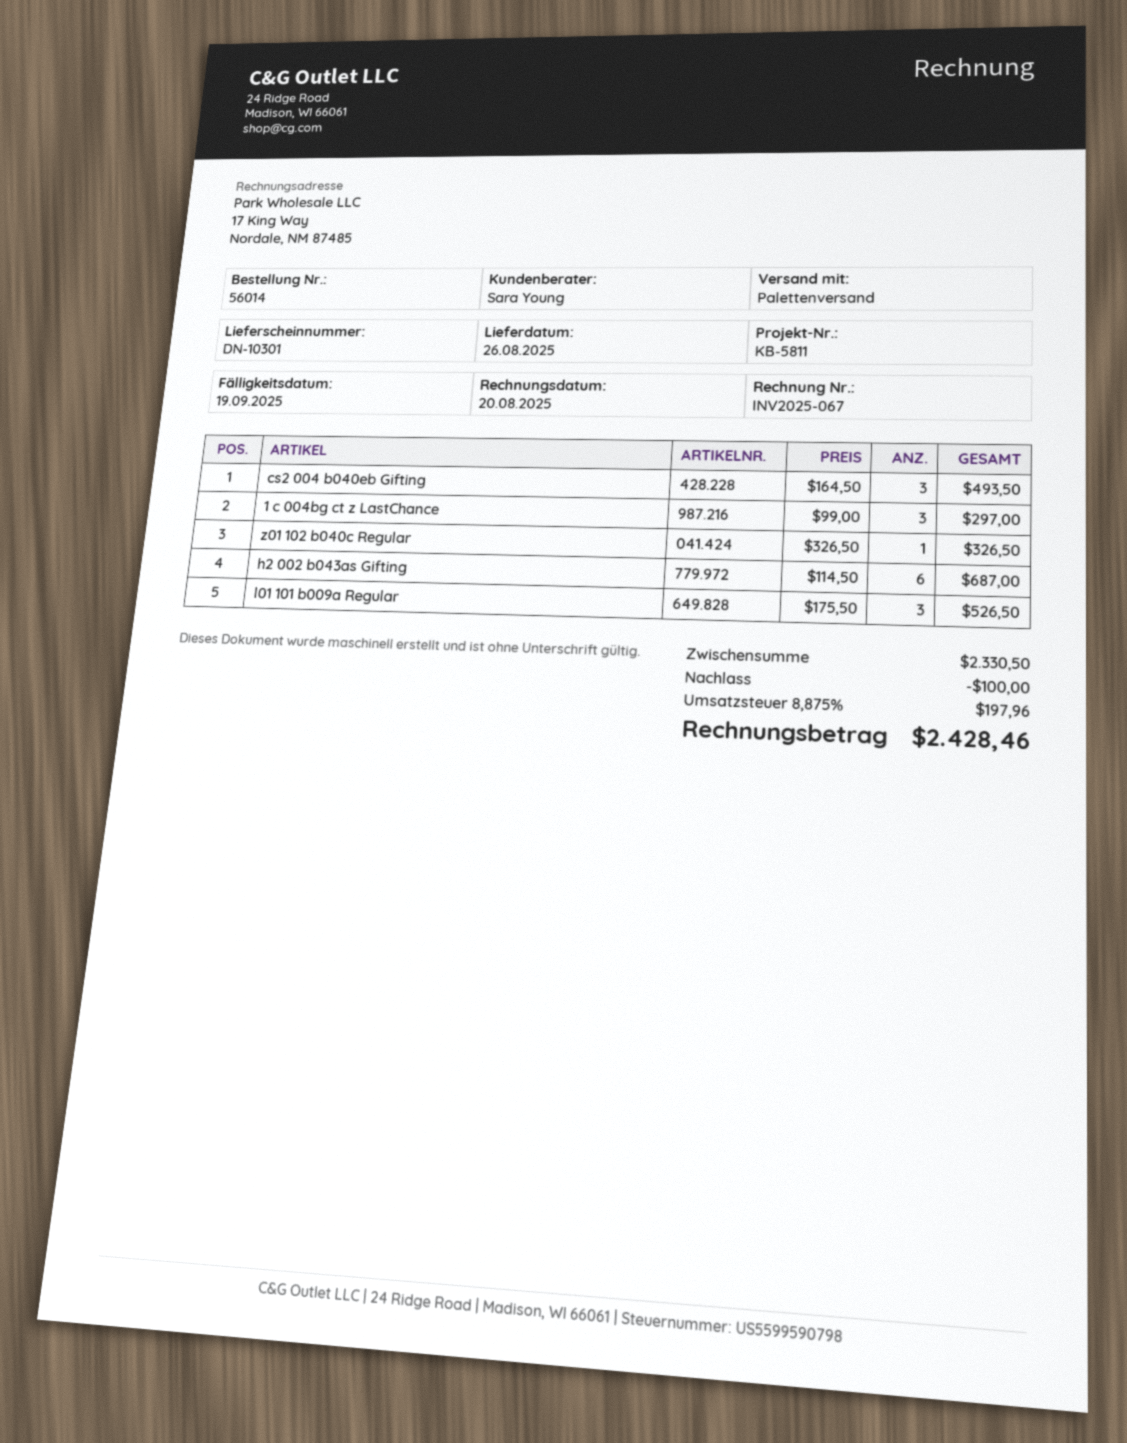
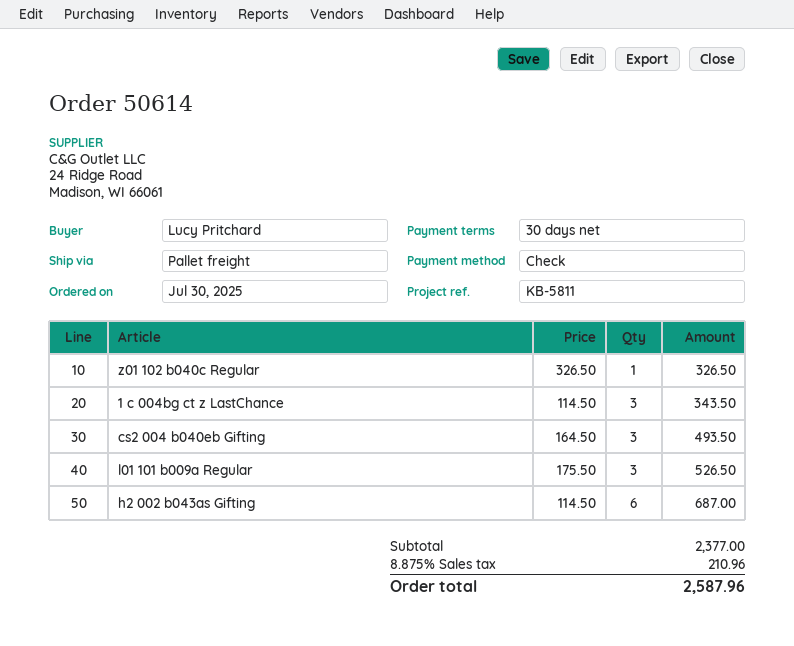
order number: 56014 -> 50614
1 c 004bg ct z LastChance: 3 x 99.00 = 297.00 -> 3 x 114.50 = 343.50
subtotal: 2330.50 -> 2377.00
discount: 100.00 -> none
tax: 8.875% = 197.96 -> 8.875% = 210.96
total: 2428.46 -> 2587.96

